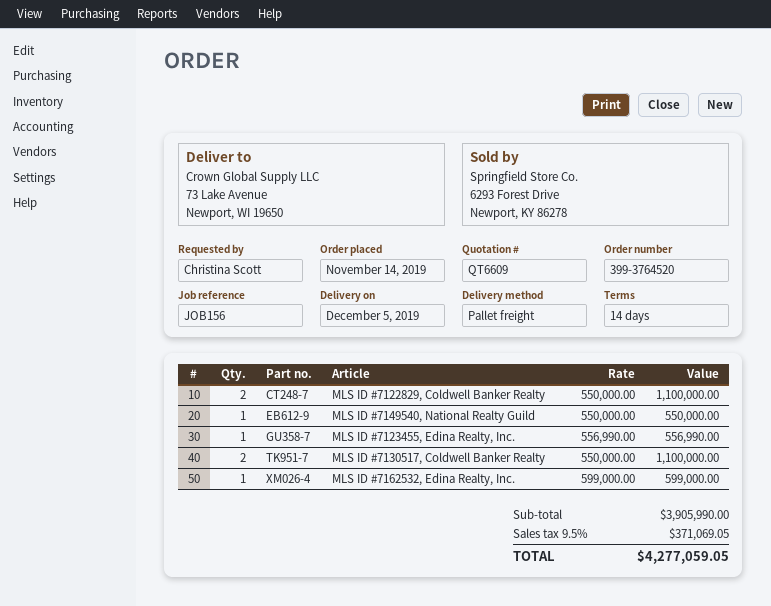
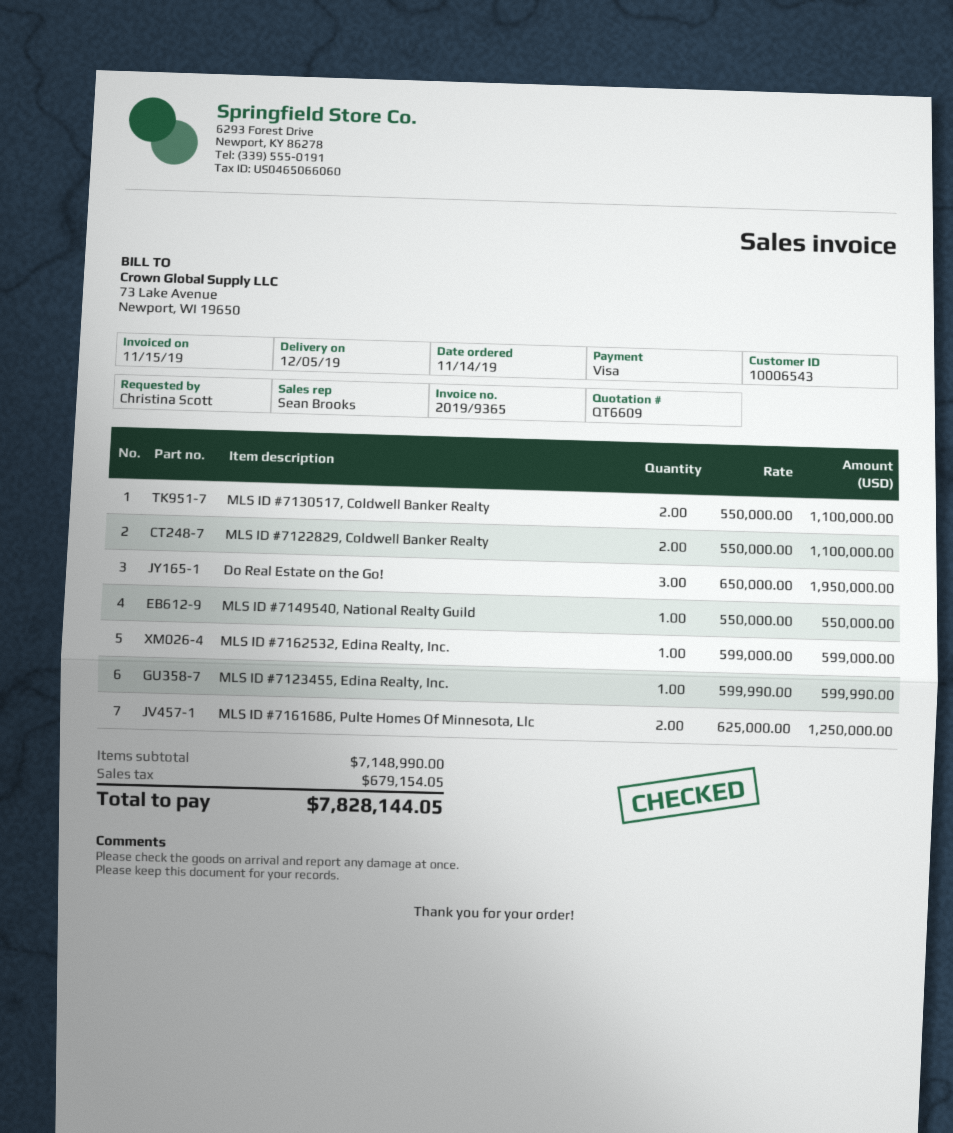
MLS ID #7123455, Edina Realty, Inc.: 1 x 556990.00 = 556990.00 -> 1 x 599990.00 = 599990.00
Do Real Estate on the Go!: none -> 3 x 650000.00 = 1950000.00
MLS ID #7161686, Pulte Homes Of Minnesota, Llc: none -> 2 x 625000.00 = 1250000.00
subtotal: 3905990.00 -> 7148990.00
tax: 371069.05 -> 679154.05
total: 4277059.05 -> 7828144.05

